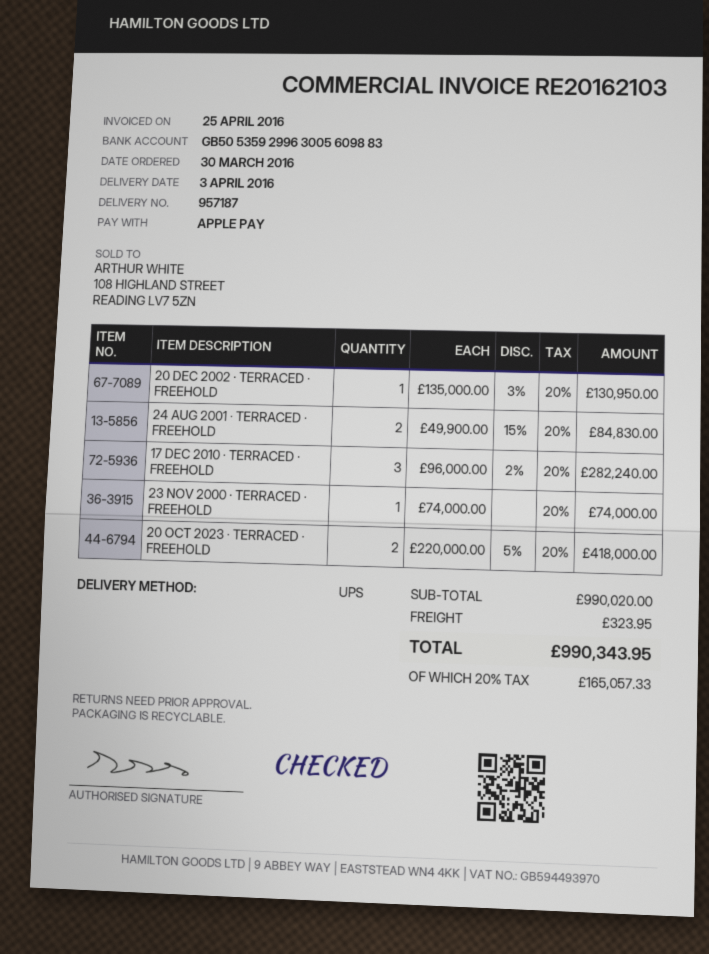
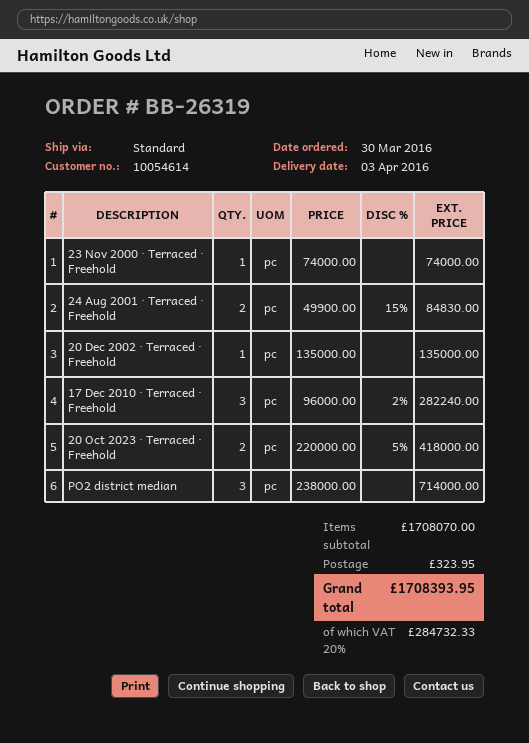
shipping method: UPS -> standard
20 DEC 2002 · TERRACED · FREEHOLD: 1 x 135000.00 - 3% = 130950.00 -> 1 x 135000.00 = 135000.00
PO2 district median: none -> 3 x 238000.00 = 714000.00
subtotal: 990020.00 -> 1708070.00
tax: 20% = 165057.33 -> 20% = 284732.33
total: 990343.95 -> 1708393.95

